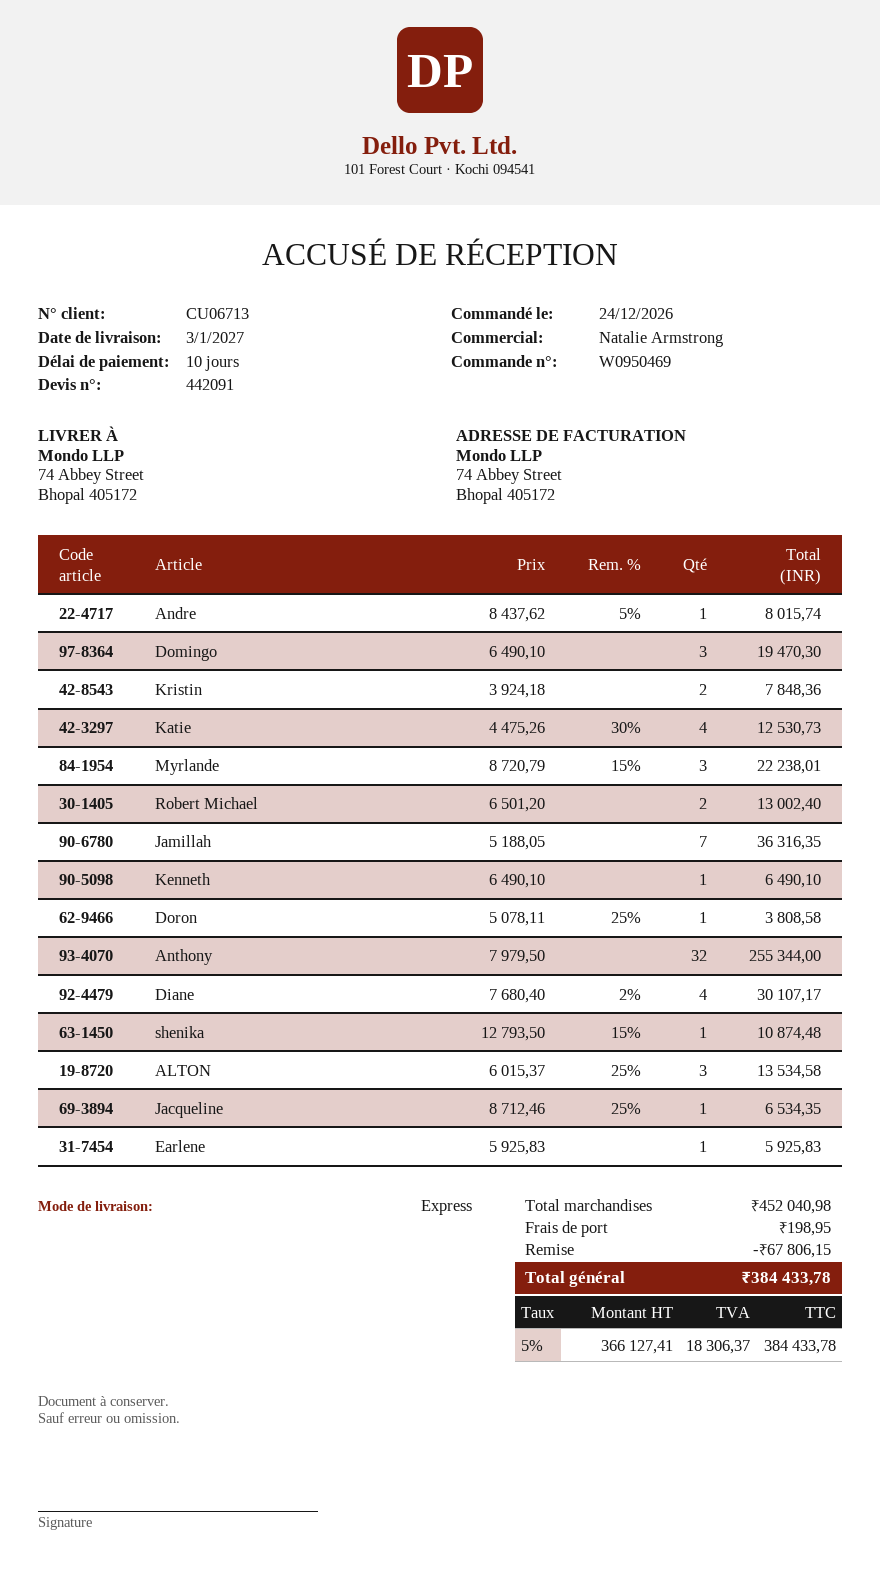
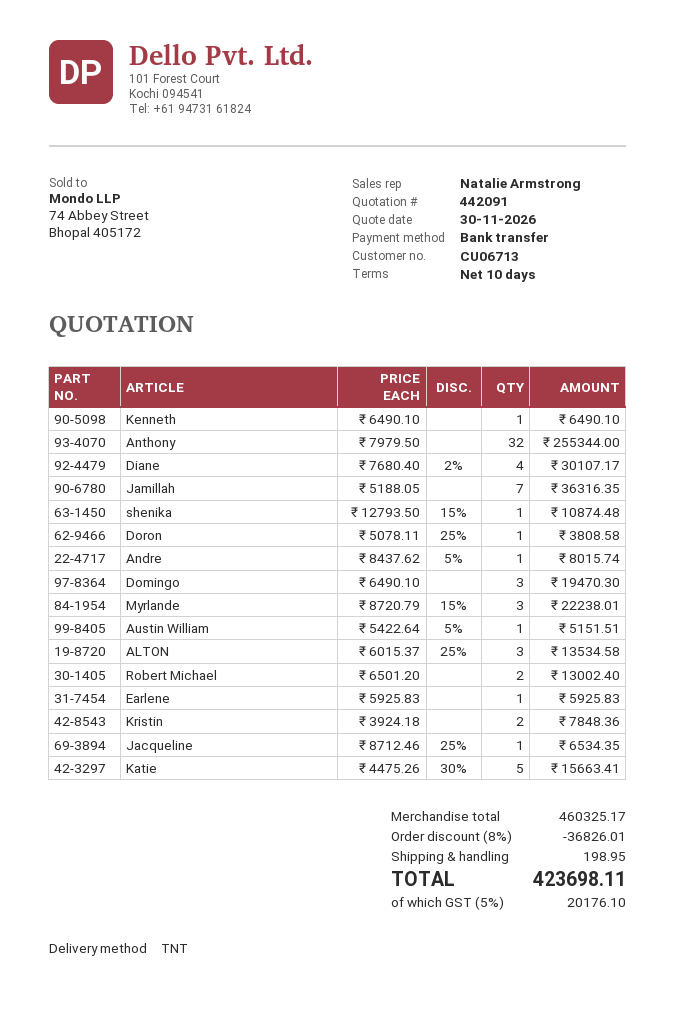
shipping method: express -> TNT
Katie: 4 x 4475.26 - 30% = 12530.73 -> 5 x 4475.26 - 30% = 15663.41
Austin William: none -> 1 x 5422.64 - 5% = 5151.51
subtotal: 452040.98 -> 460325.17
discount: 67806.15 -> 36826.01
tax: 5% = 18306.37 -> 5% = 20176.10
total: 384433.78 -> 423698.11

